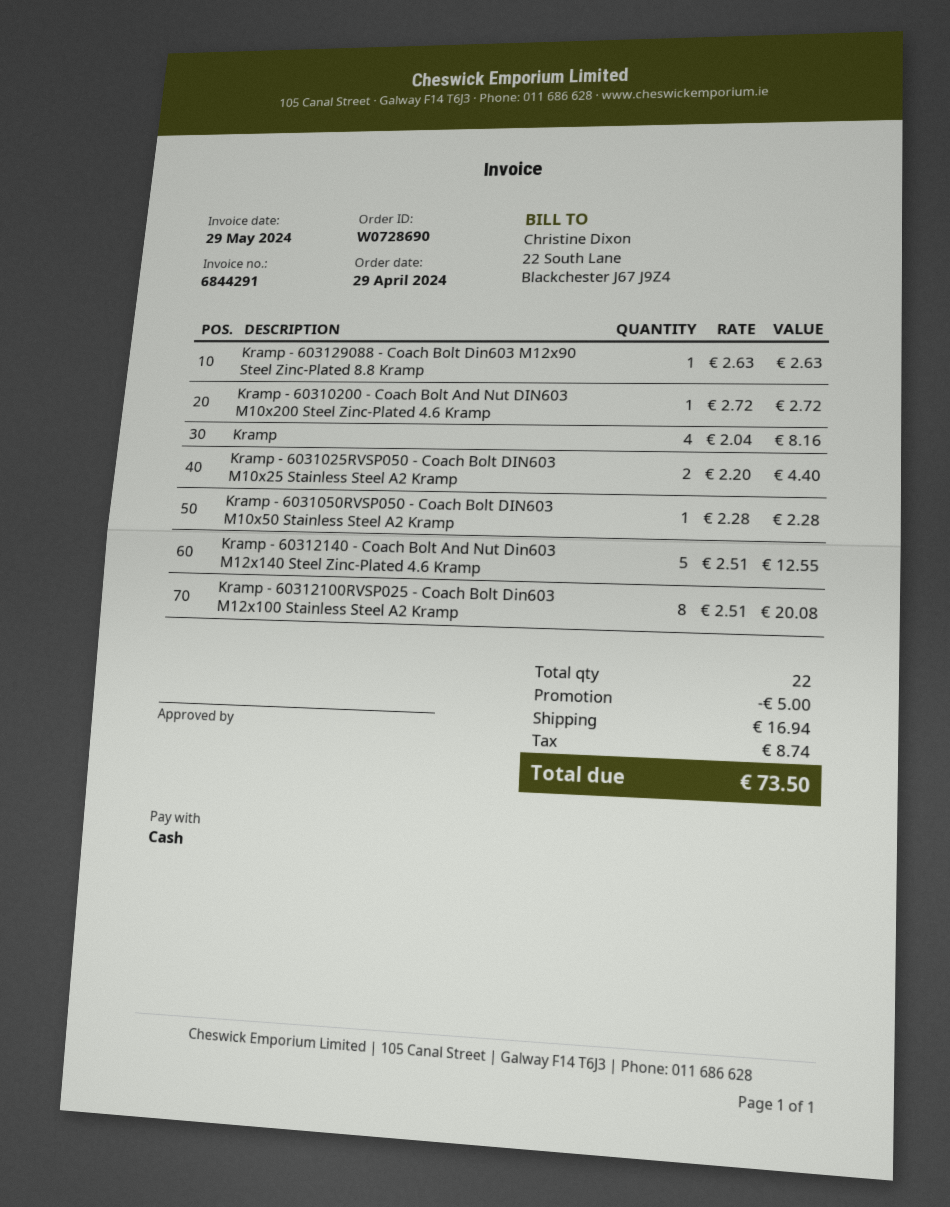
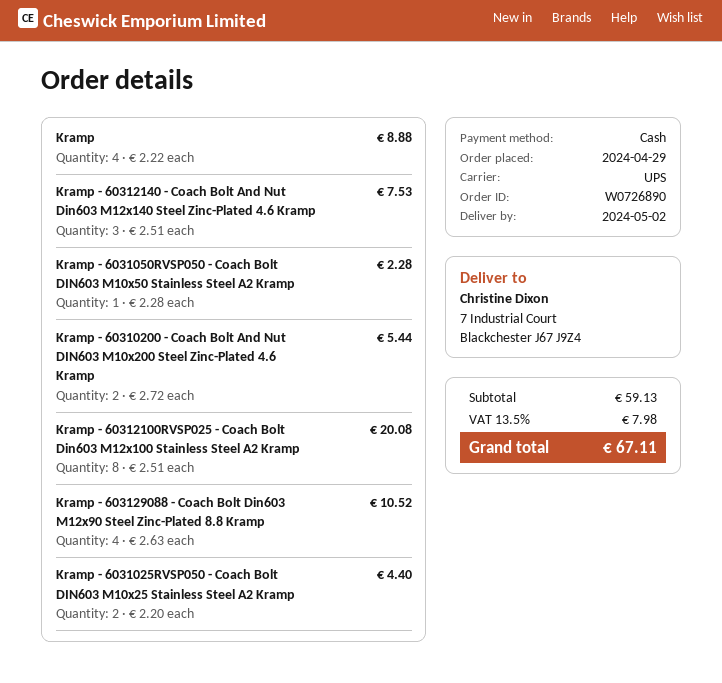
order number: W0728690 -> W0726890
Kramp - 603129088 - Coach Bolt Din603 M12x90 Steel Zinc-Plated 8.8 Kramp: 1 x 2.63 = 2.63 -> 4 x 2.63 = 10.52
Kramp - 60310200 - Coach Bolt And Nut DIN603 M10x200 Steel Zinc-Plated 4.6 Kramp: 1 x 2.72 = 2.72 -> 2 x 2.72 = 5.44
Kramp: 4 x 2.04 = 8.16 -> 4 x 2.22 = 8.88
Kramp - 60312140 - Coach Bolt And Nut Din603 M12x140 Steel Zinc-Plated 4.6 Kramp: 5 x 2.51 = 12.55 -> 3 x 2.51 = 7.53
discount: 5.00 -> none
shipping: 16.94 -> none
tax: 8.74 -> 7.98
total: 73.50 -> 67.11

